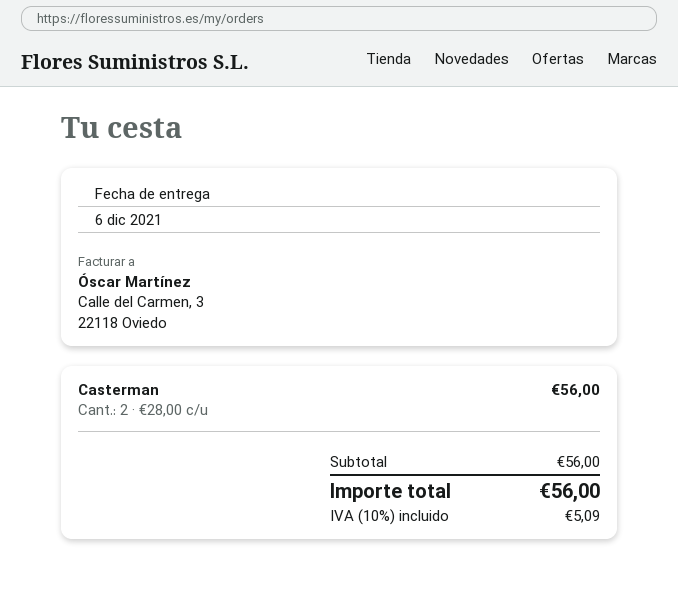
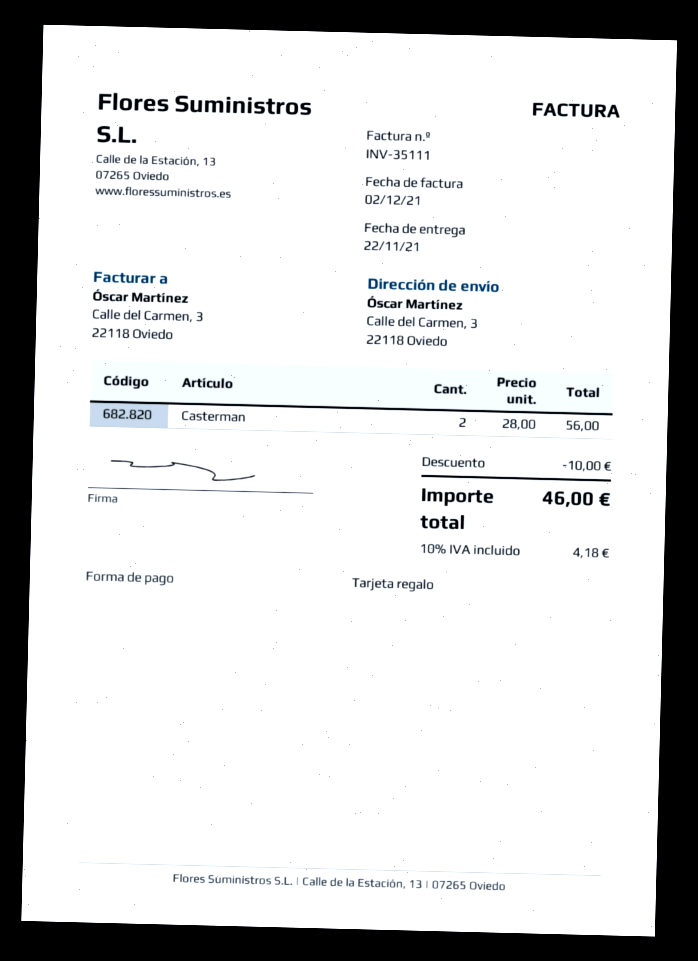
delivery date: 2021-12-06 -> 2021-11-22
discount: none -> 10.00
tax: 10% = 5.09 -> 10% = 4.18
total: 56.00 -> 46.00

